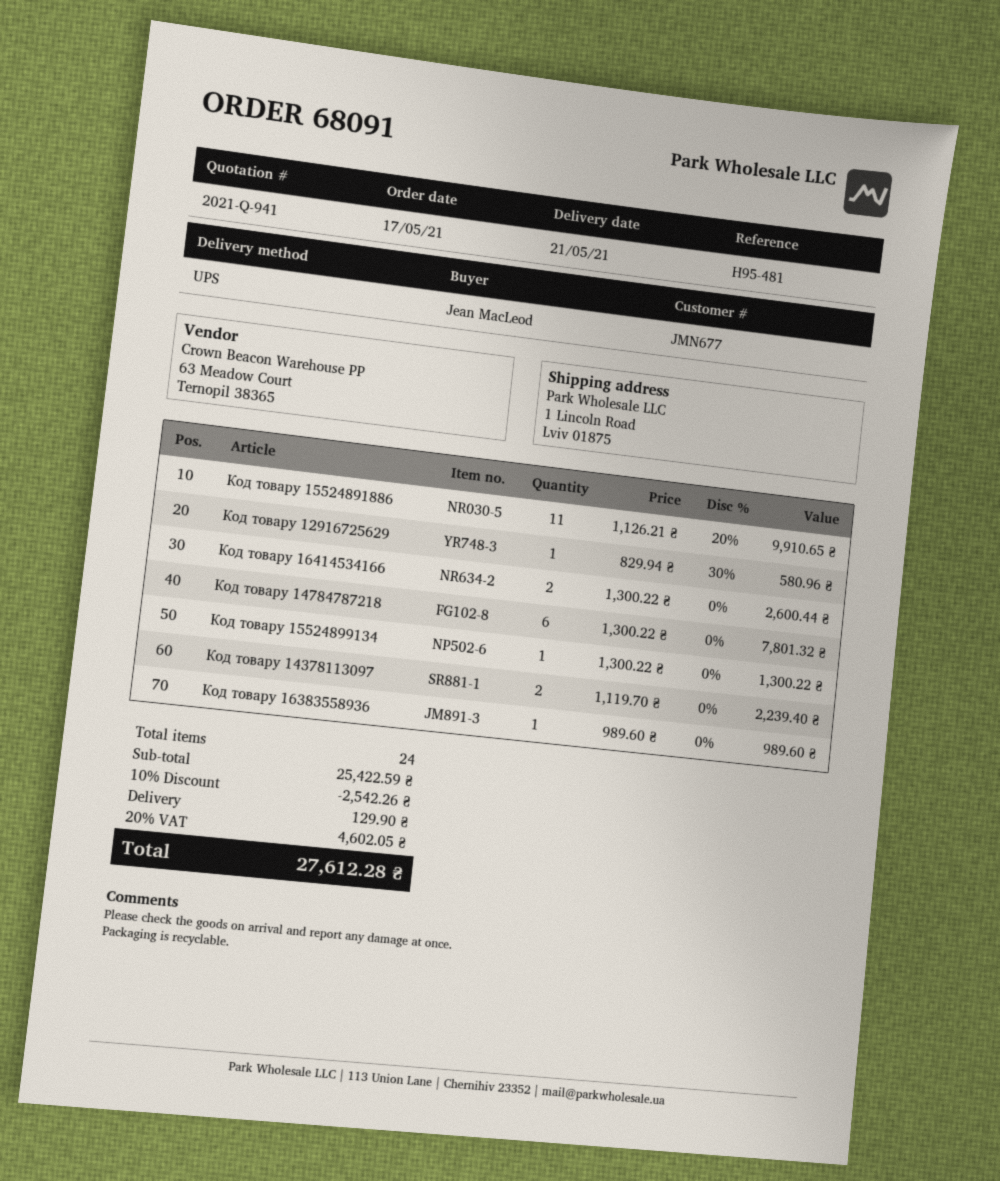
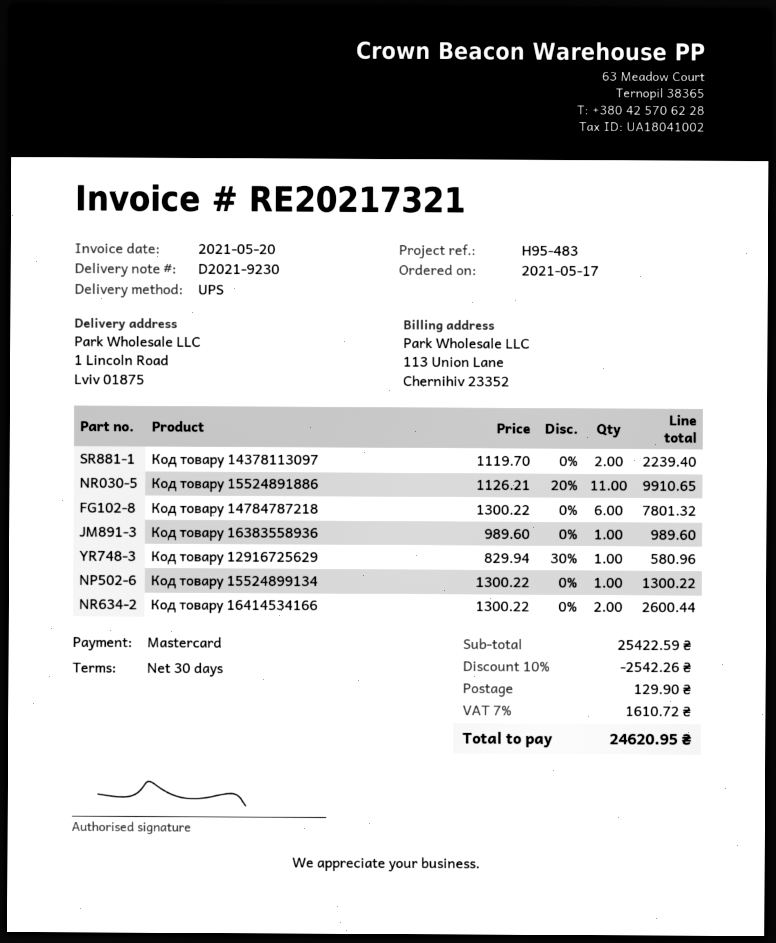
reference: H95-481 -> H95-483
tax: 20% = 4602.05 -> 7% = 1610.72
total: 27612.28 -> 24620.95

